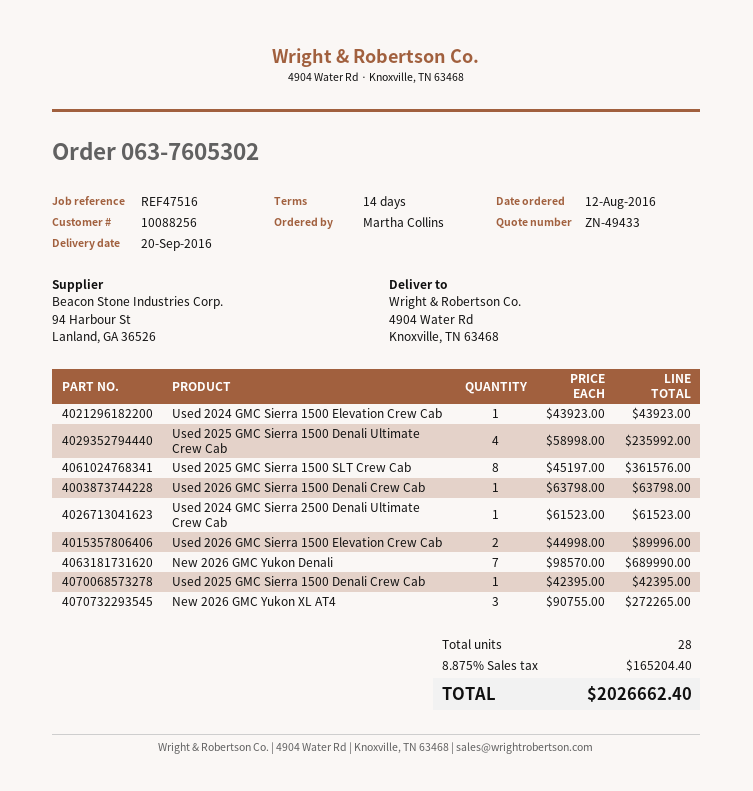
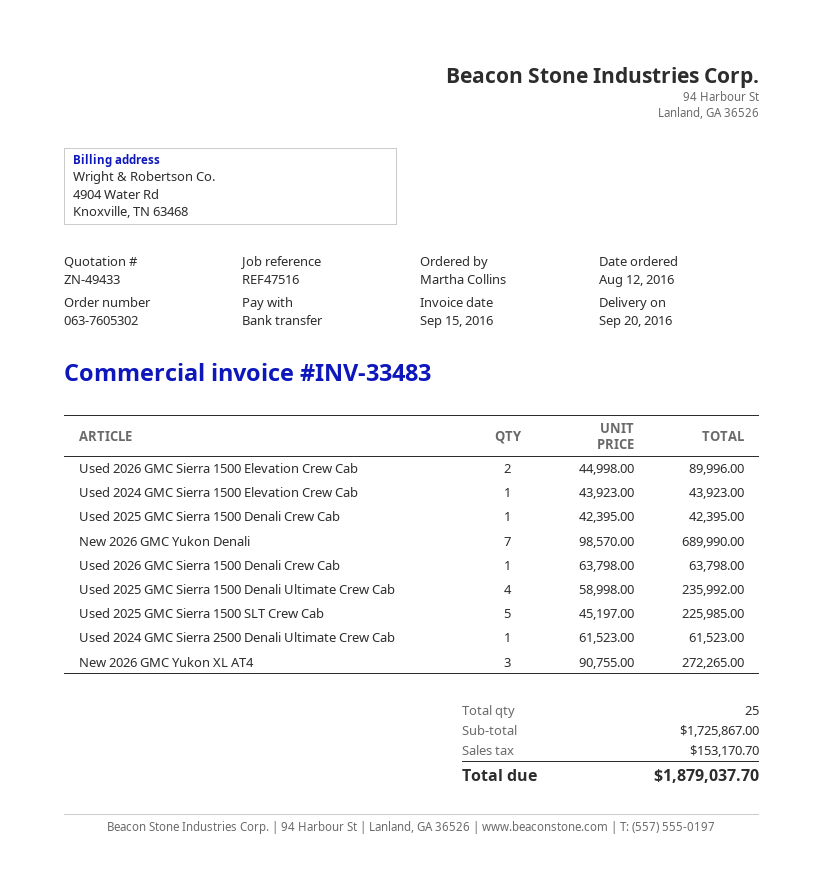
Used 2025 GMC Sierra 1500 SLT Crew Cab: 8 x 45197.00 = 361576.00 -> 5 x 45197.00 = 225985.00
total quantity: 28 -> 25
tax: 165204.40 -> 153170.70
total: 2026662.40 -> 1879037.70

